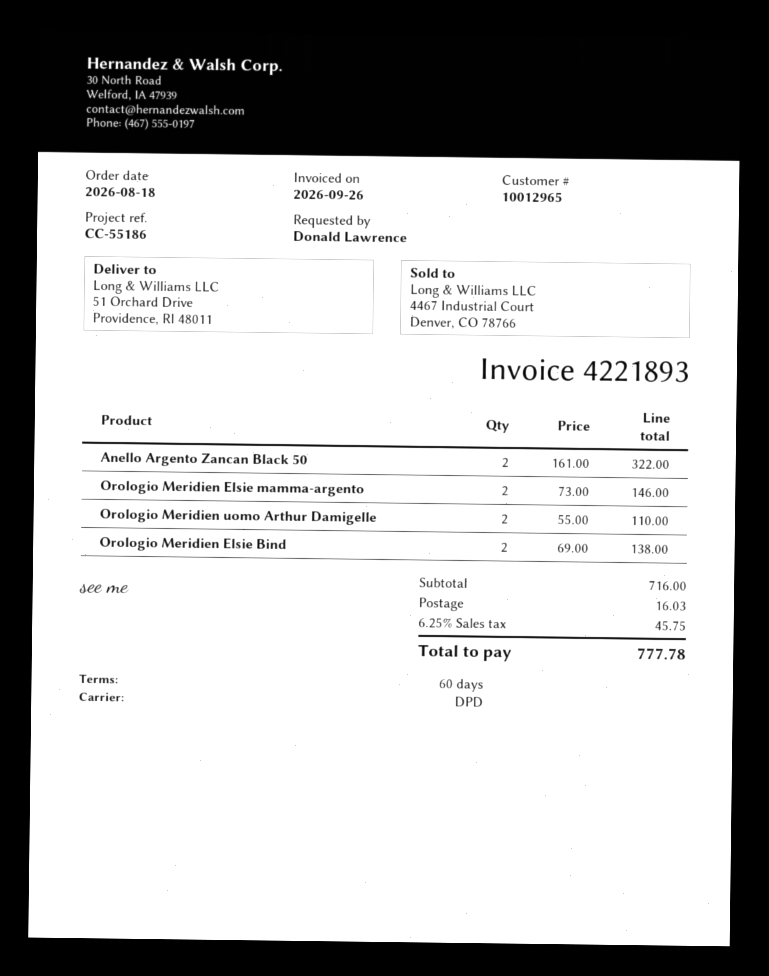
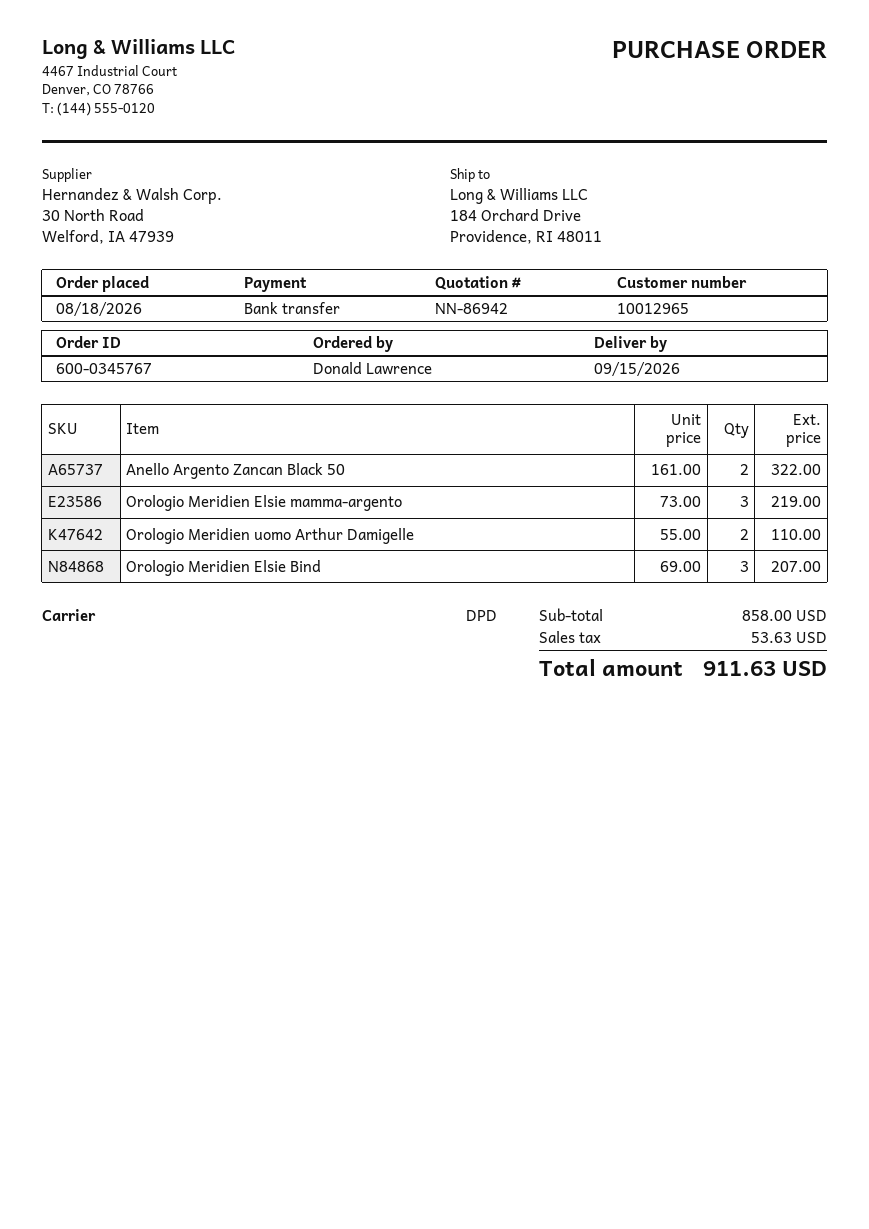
ship to: 51 Orchard Drive, Providence, RI 48011 -> 184 Orchard Drive, Providence, RI 48011
Orologio Meridien Elsie mamma-argento: 2 x 73.00 = 146.00 -> 3 x 73.00 = 219.00
Orologio Meridien Elsie Bind: 2 x 69.00 = 138.00 -> 3 x 69.00 = 207.00
subtotal: 716.00 -> 858.00
shipping: 16.03 -> none
tax: 45.75 -> 53.63
total: 777.78 -> 911.63

